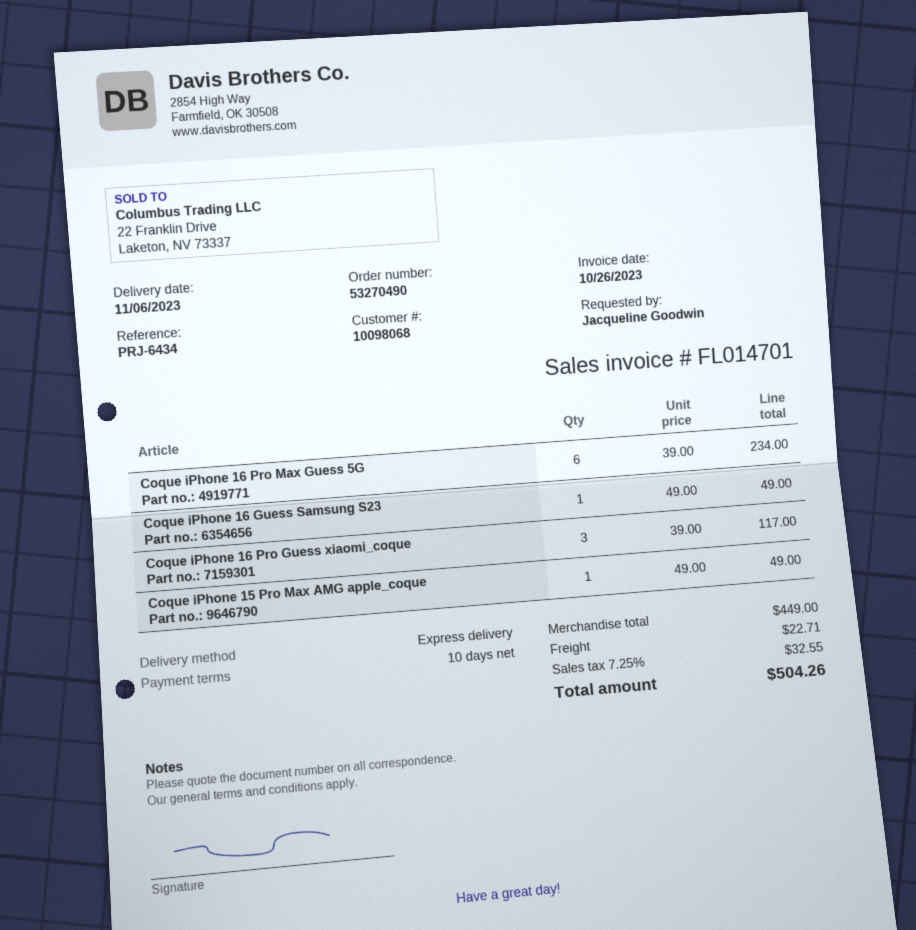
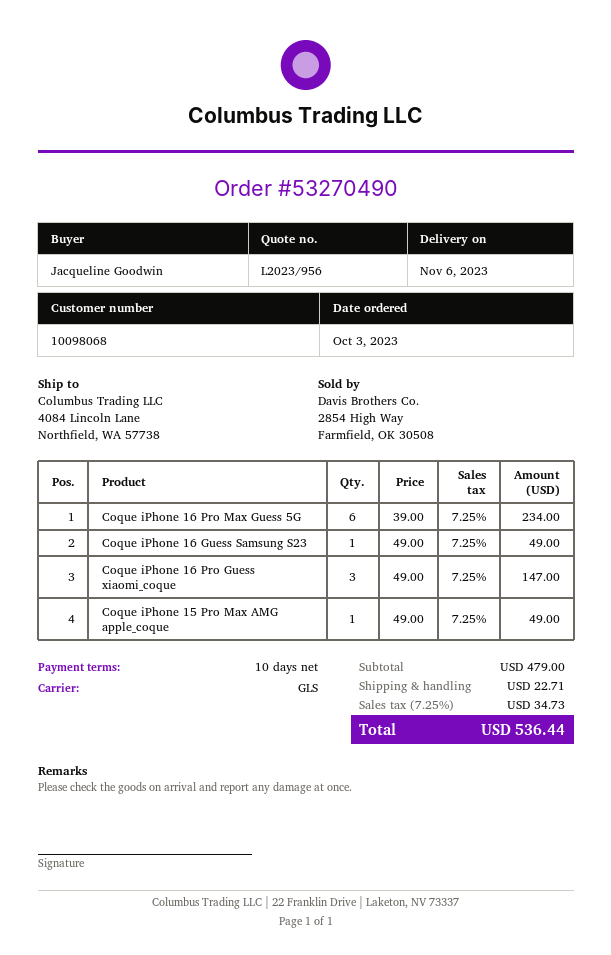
shipping method: express -> GLS
Coque iPhone 16 Pro Guess xiaomi_coque: 3 x 39.00 = 117.00 -> 3 x 49.00 = 147.00
subtotal: 449.00 -> 479.00
tax: 7.25% = 32.55 -> 7.25% = 34.73
total: 504.26 -> 536.44

